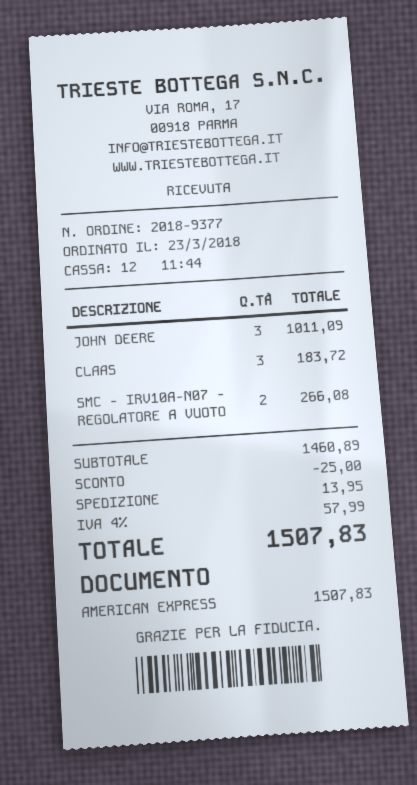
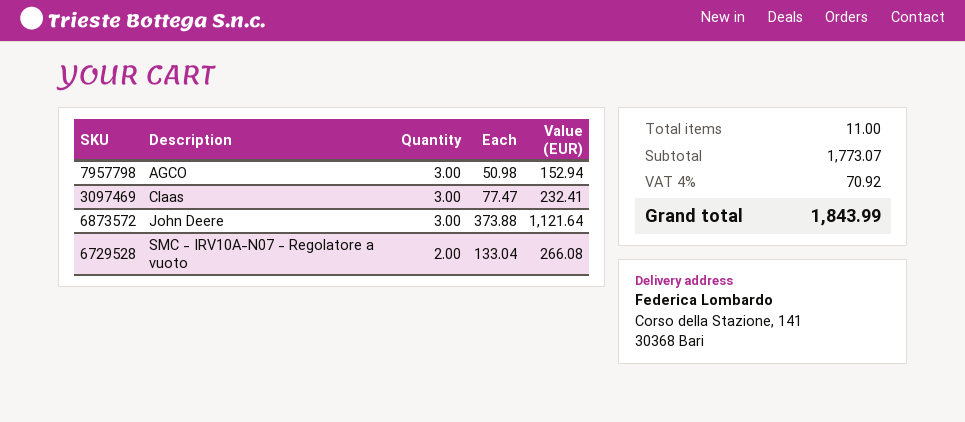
JOHN DEERE: 3 for 1011.09 -> 3 for 1121.64
CLAAS: 3 for 183.72 -> 3 for 232.41
AGCO: none -> 3 for 152.94
subtotal: 1460.89 -> 1773.07
discount: 25.00 -> none
shipping: 13.95 -> none
tax: 4% = 57.99 -> 4% = 70.92
total: 1507.83 -> 1843.99

